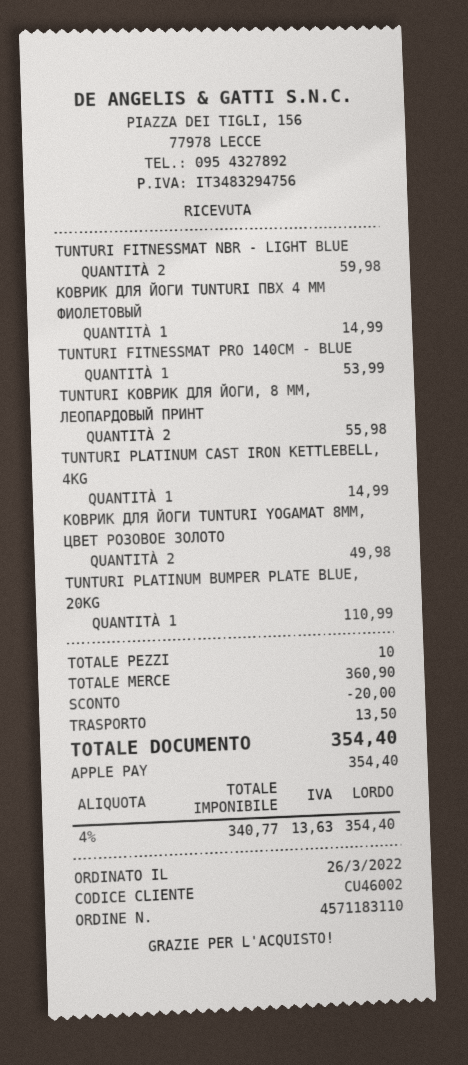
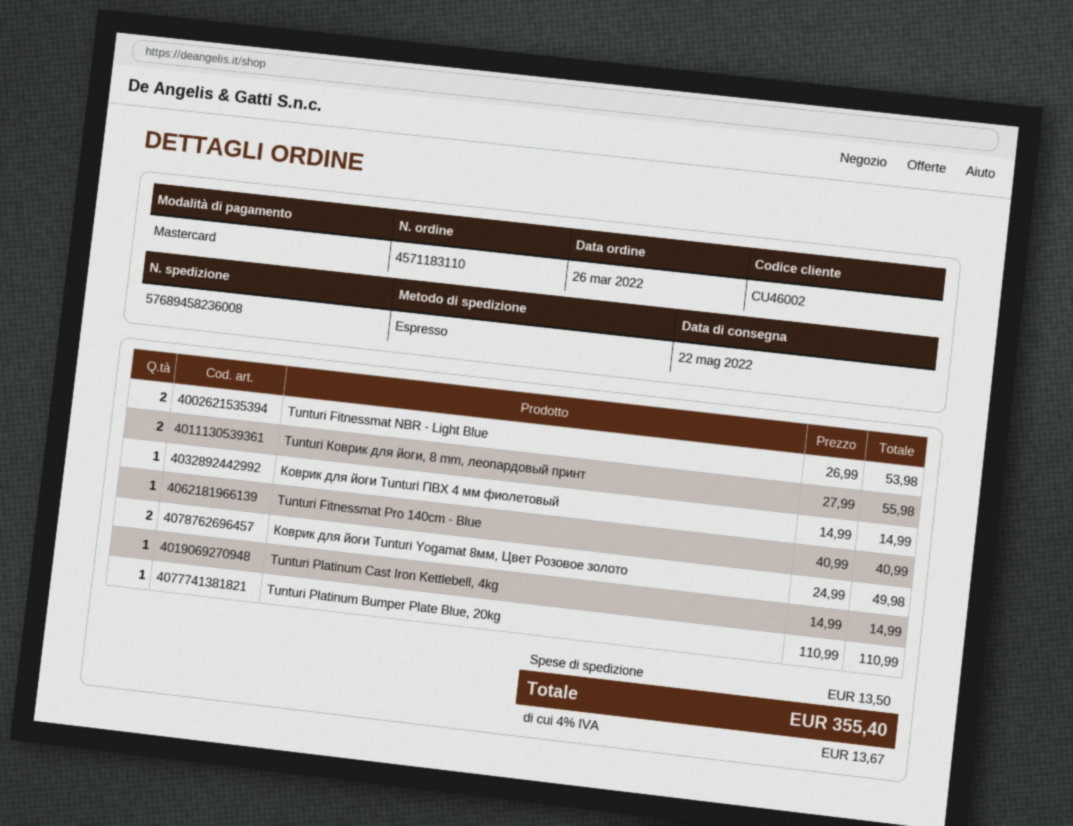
payment method: Apple Pay -> Mastercard
TUNTURI FITNESSMAT NBR - LIGHT BLUE: 2 for 59.98 -> 2 for 53.98
TUNTURI FITNESSMAT PRO 140CM - BLUE: 1 for 53.99 -> 1 for 40.99
discount: 20.00 -> none
tax: 4% = 13.63 -> 4% = 13.67
total: 354.40 -> 355.40

